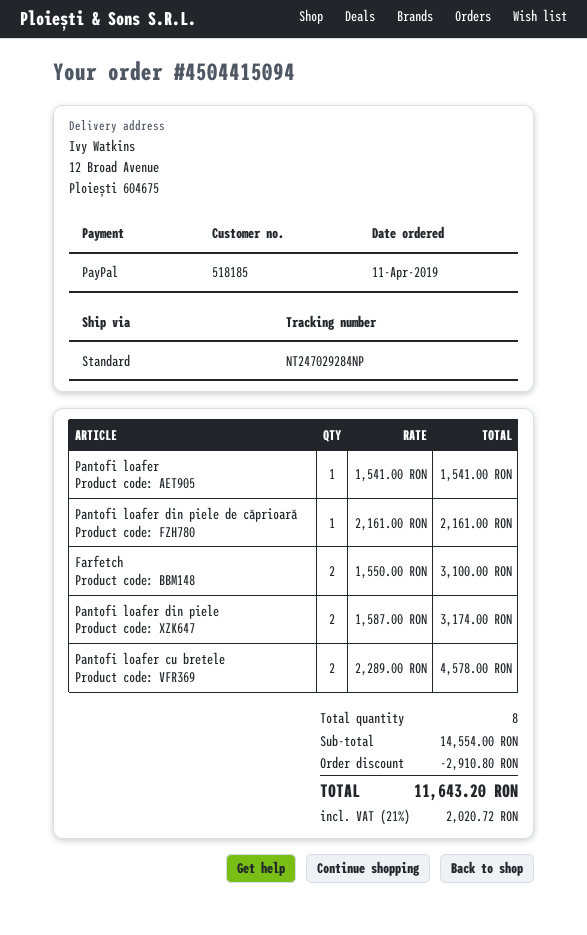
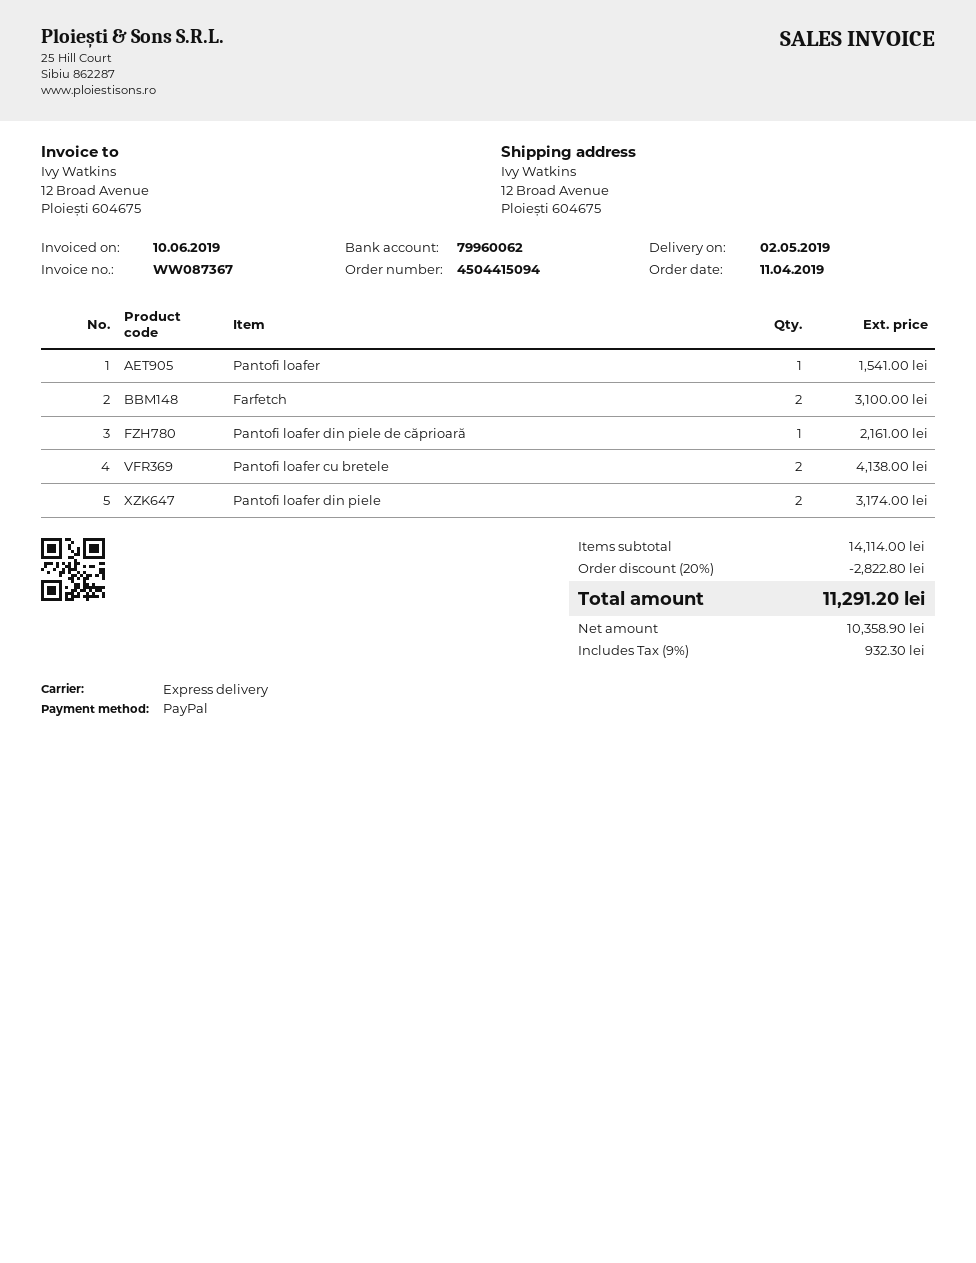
shipping method: standard -> express
Pantofi loafer cu bretele: 2 for 4578.00 -> 2 for 4138.00
subtotal: 14554.00 -> 14114.00
discount: 2910.80 -> 2822.80
tax: 21% = 2020.72 -> 9% = 932.30
total: 11643.20 -> 11291.20

